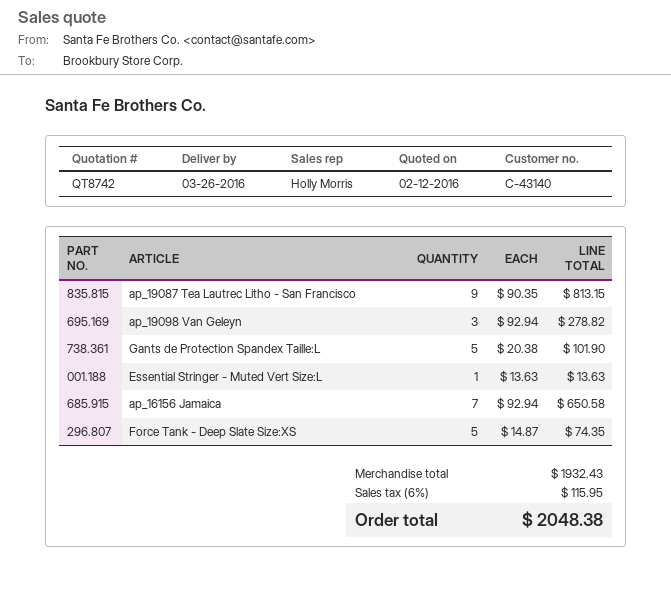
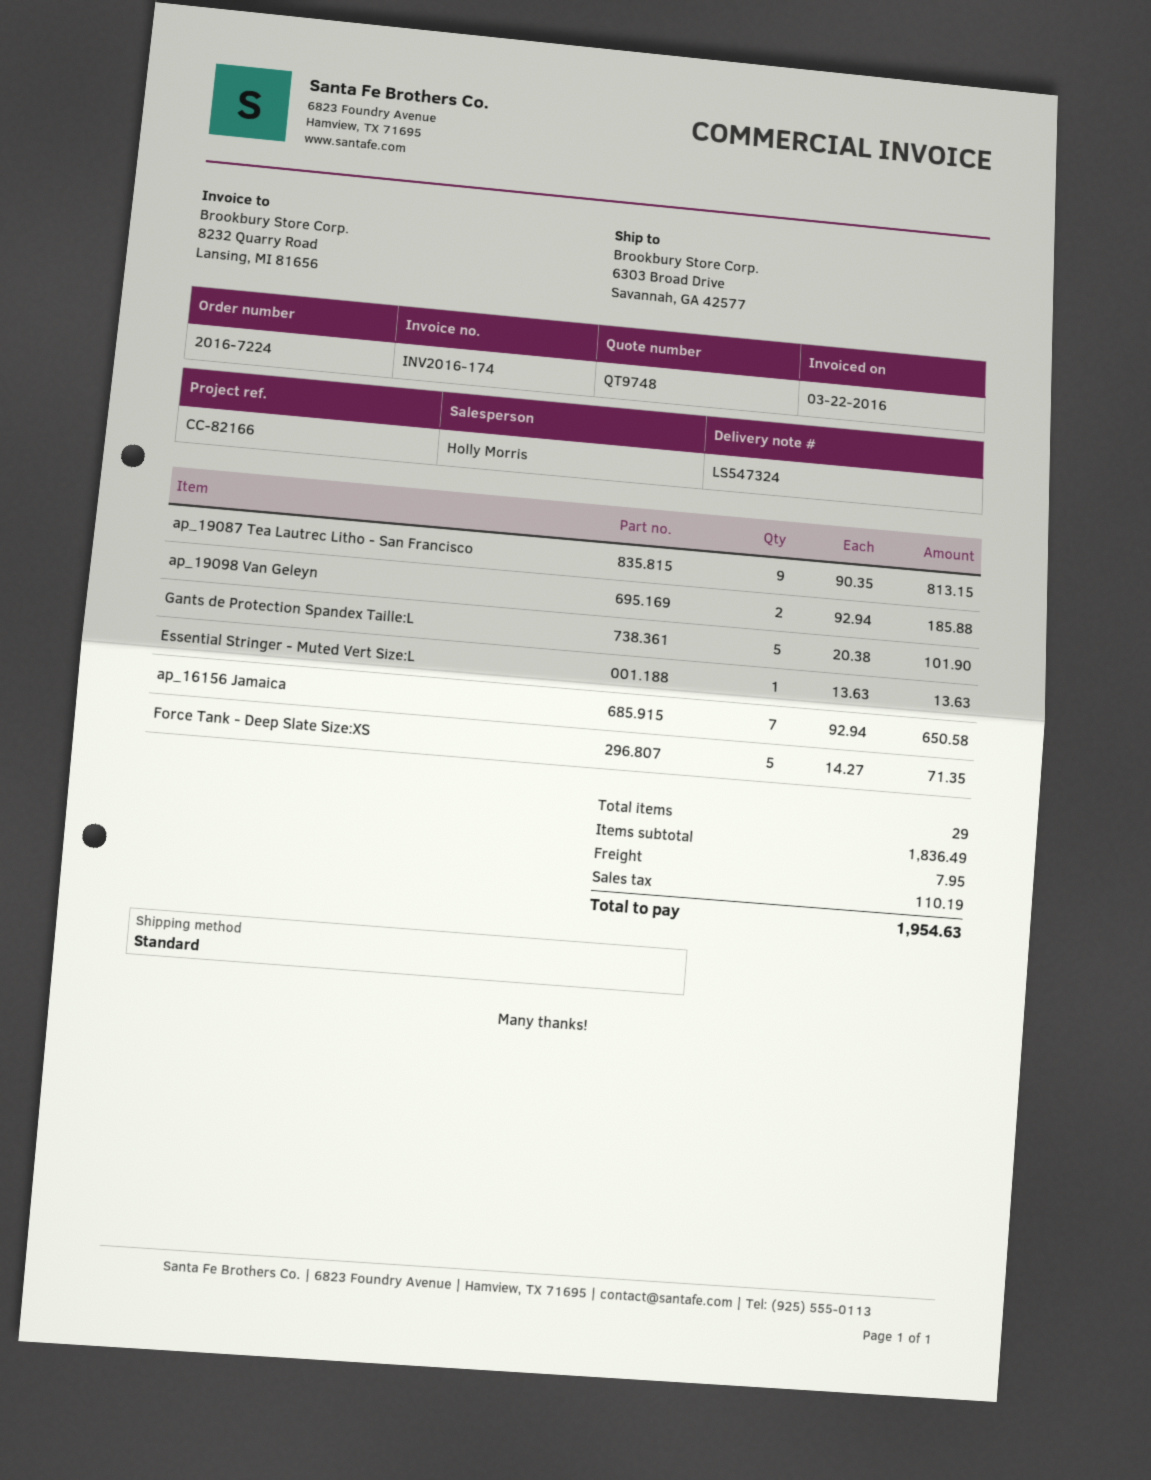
quote number: QT8742 -> QT9748
ap_19098 Van Geleyn: 3 x 92.94 = 278.82 -> 2 x 92.94 = 185.88
Force Tank - Deep Slate Size:XS: 5 x 14.87 = 74.35 -> 5 x 14.27 = 71.35
subtotal: 1932.43 -> 1836.49
shipping: none -> 7.95
tax: 115.95 -> 110.19
total: 2048.38 -> 1954.63

